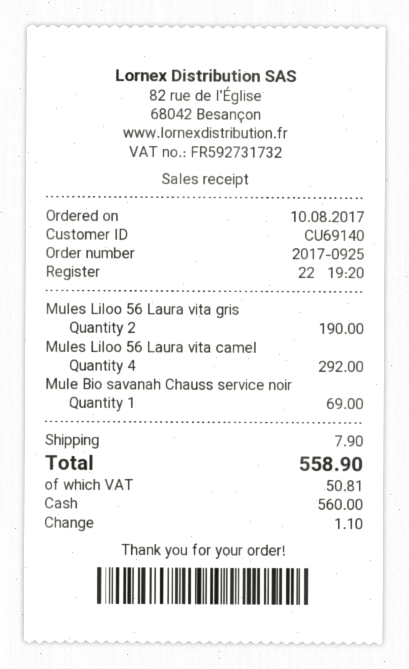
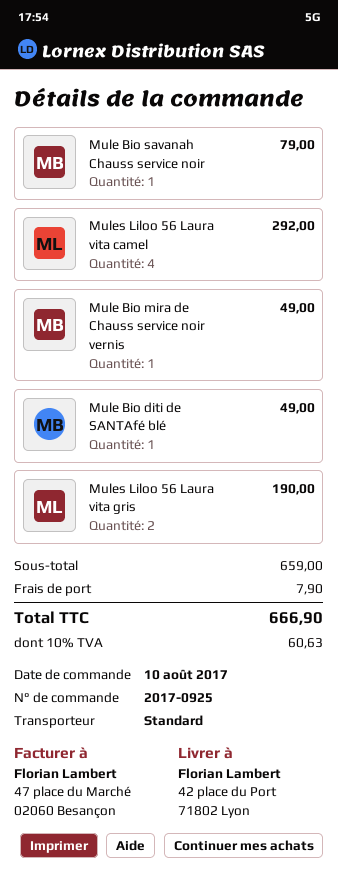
Mule Bio savanah Chauss service noir: 1 for 69.00 -> 1 for 79.00
Mule Bio mira de Chauss service noir vernis: none -> 1 for 49.00
Mule Bio diti de SANTAfé blé: none -> 1 for 49.00
tax: 50.81 -> 60.63
total: 558.90 -> 666.90

